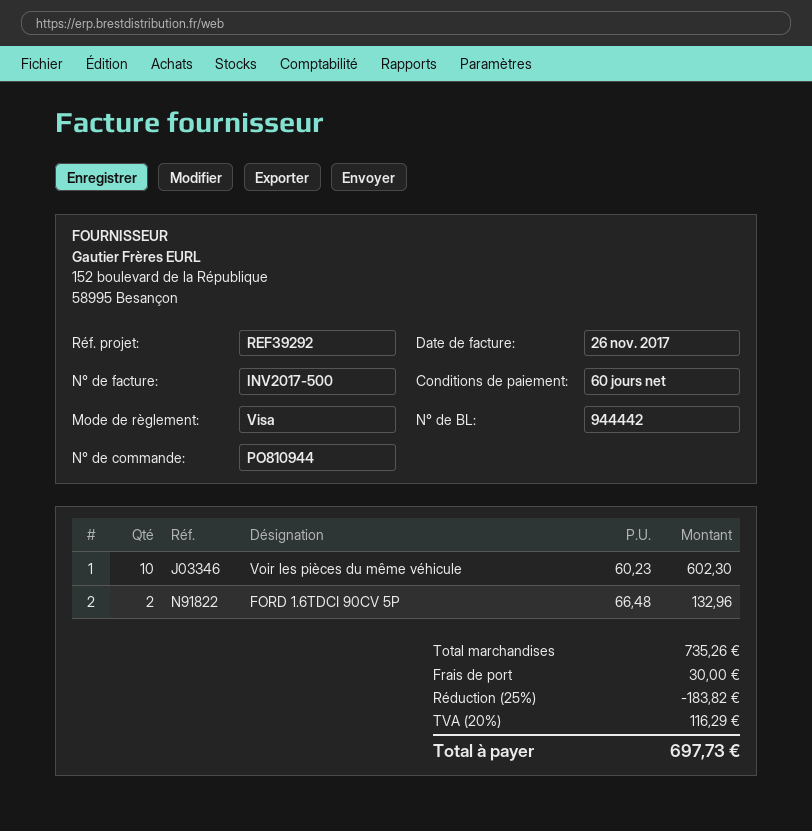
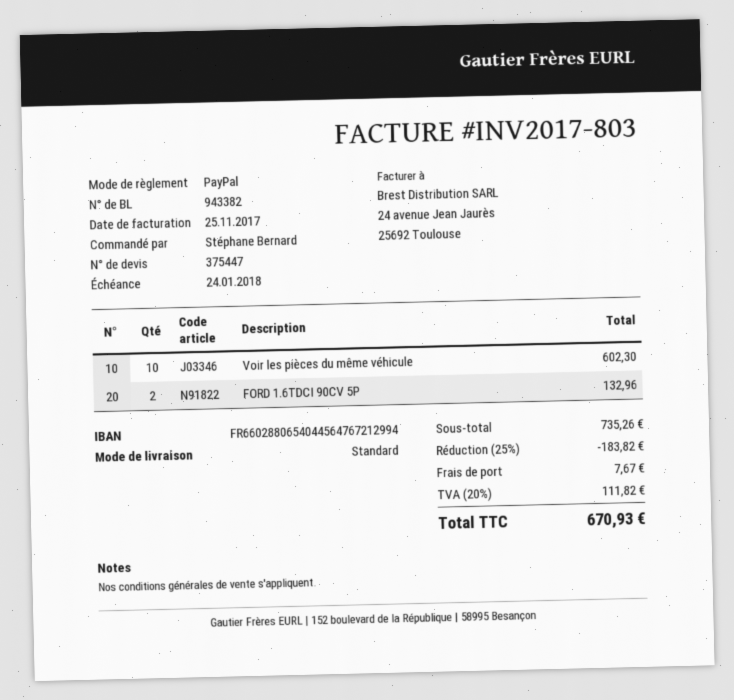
delivery note number: 944442 -> 943382
invoice number: INV2017-500 -> INV2017-803
invoice date: 2017-11-26 -> 2017-11-25
payment method: Visa -> PayPal
shipping: 30.00 -> 7.67
tax: 20% = 116.29 -> 20% = 111.82
total: 697.73 -> 670.93

